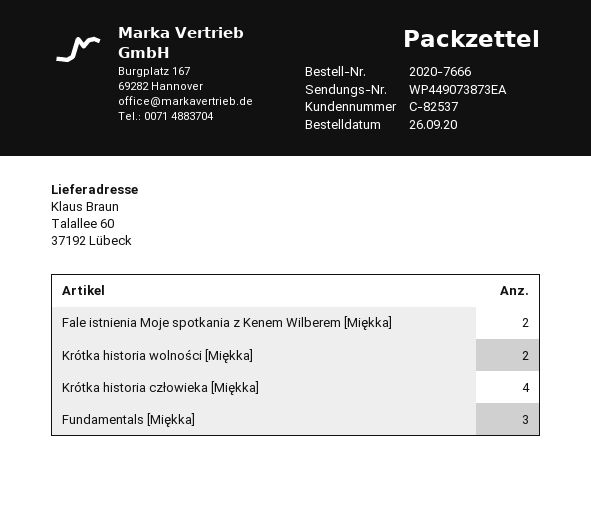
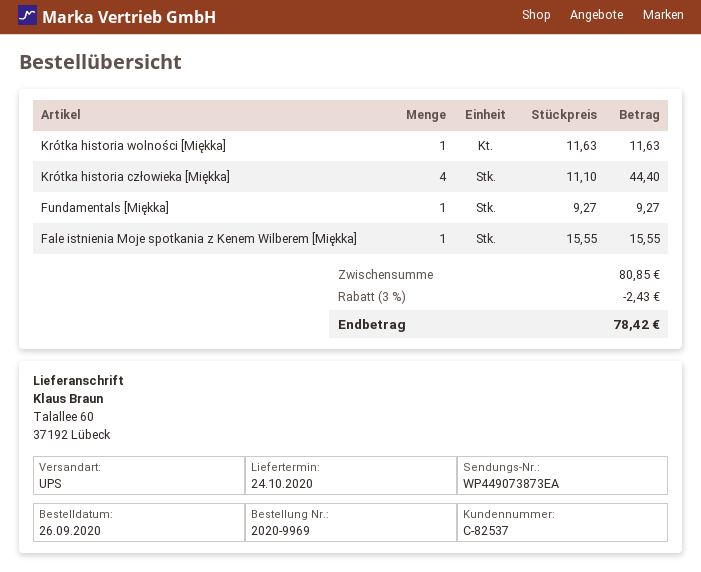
order number: 2020-7666 -> 2020-9969
Fale istnienia Moje spotkania z Kenem Wilberem [Miękka]: 2 -> 1
Krótka historia wolności [Miękka]: 2 -> 1
Fundamentals [Miękka]: 3 -> 1

